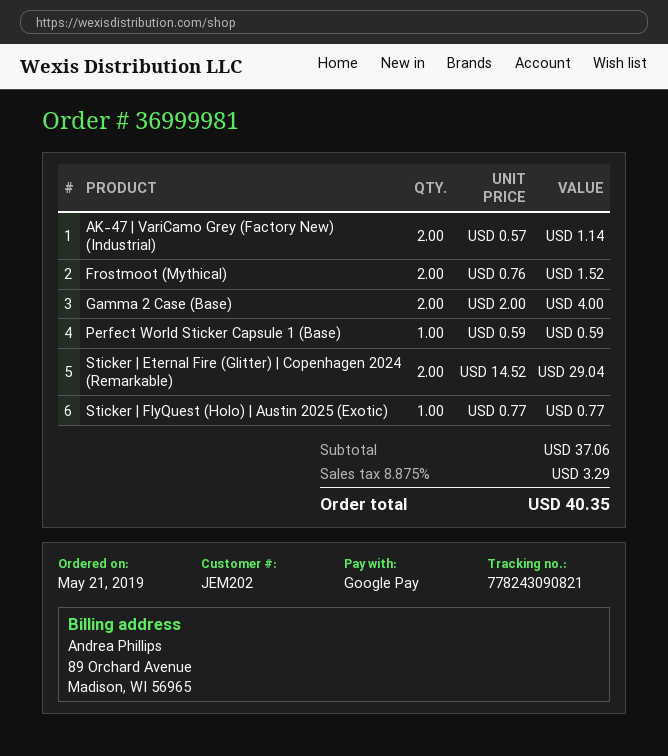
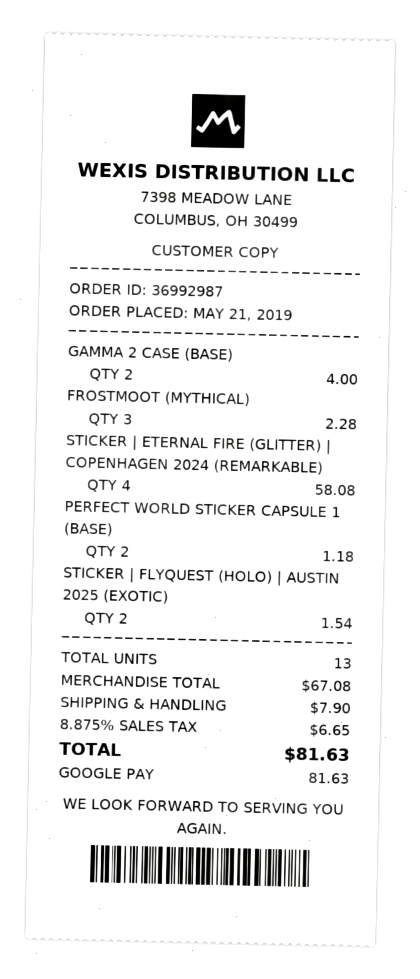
order number: 36999981 -> 36992987
AK-47 | VariCamo Grey (Factory New) (Industrial): 2 for 1.14 -> none
Frostmoot (Mythical): 2 for 1.52 -> 3 for 2.28
Perfect World Sticker Capsule 1 (Base): 1 for 0.59 -> 2 for 1.18
Sticker | Eternal Fire (Glitter) | Copenhagen 2024 (Remarkable): 2 for 29.04 -> 4 for 58.08
Sticker | FlyQuest (Holo) | Austin 2025 (Exotic): 1 for 0.77 -> 2 for 1.54
subtotal: 37.06 -> 67.08
shipping: none -> 7.90
tax: 8.875% = 3.29 -> 8.875% = 6.65
total: 40.35 -> 81.63

